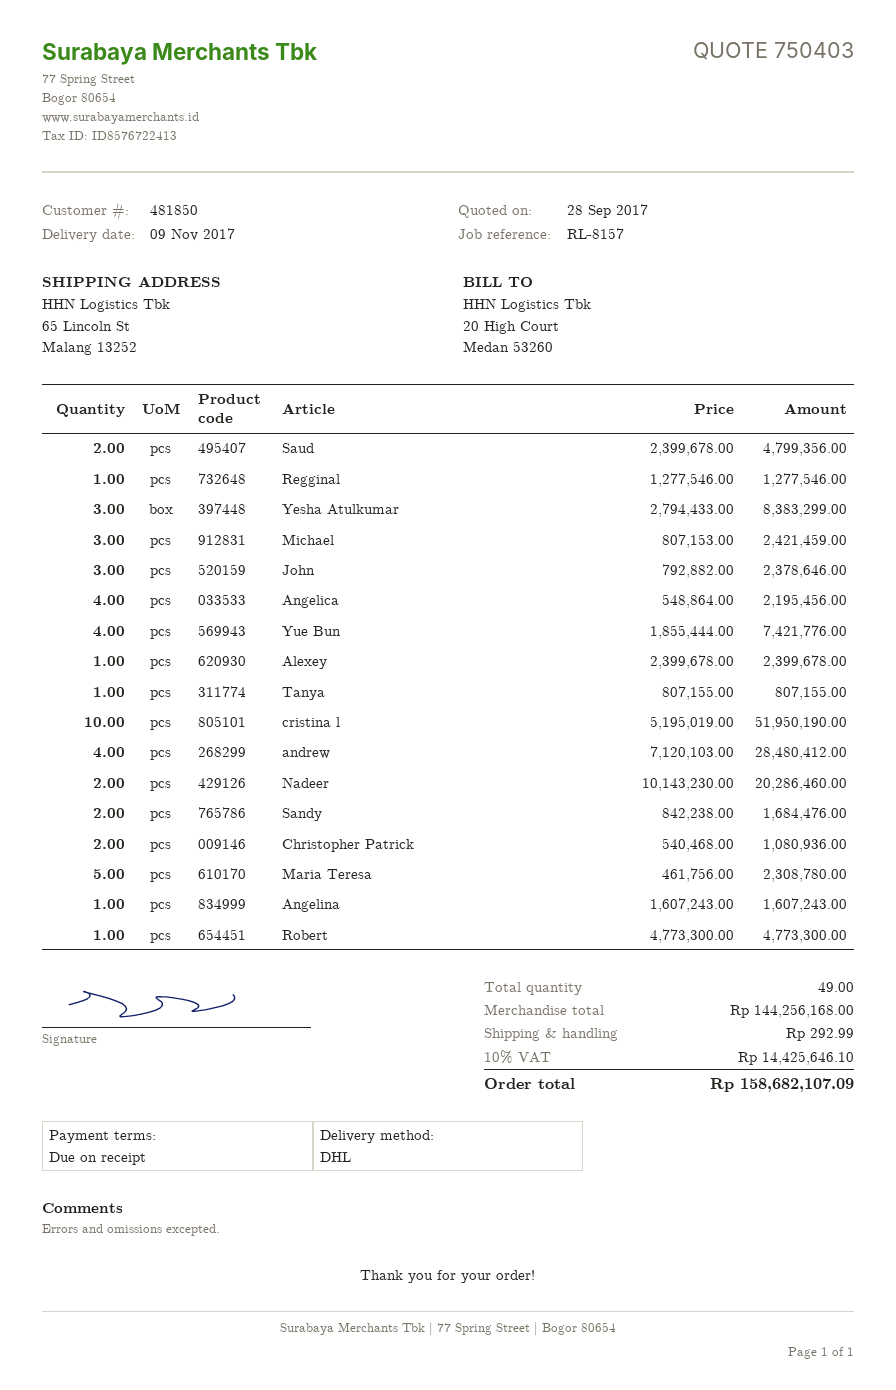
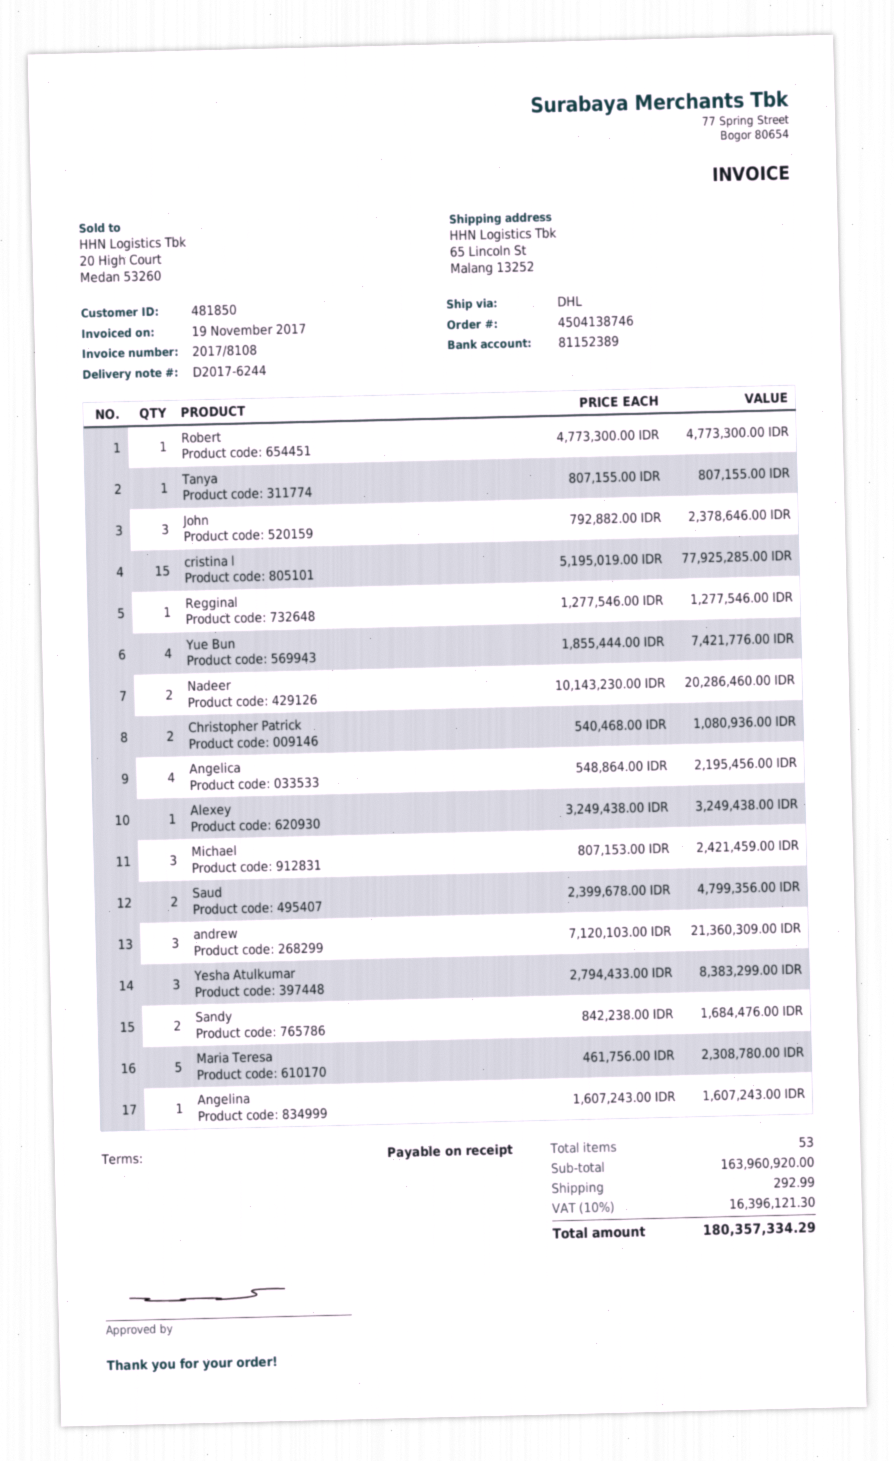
Alexey: 1 x 2399678.00 = 2399678.00 -> 1 x 3249438.00 = 3249438.00
cristina l: 10 x 5195019.00 = 51950190.00 -> 15 x 5195019.00 = 77925285.00
andrew: 4 x 7120103.00 = 28480412.00 -> 3 x 7120103.00 = 21360309.00
total quantity: 49 -> 53
subtotal: 144256168.00 -> 163960920.00
tax: 10% = 14425646.10 -> 10% = 16396121.30
total: 158682107.09 -> 180357334.29

